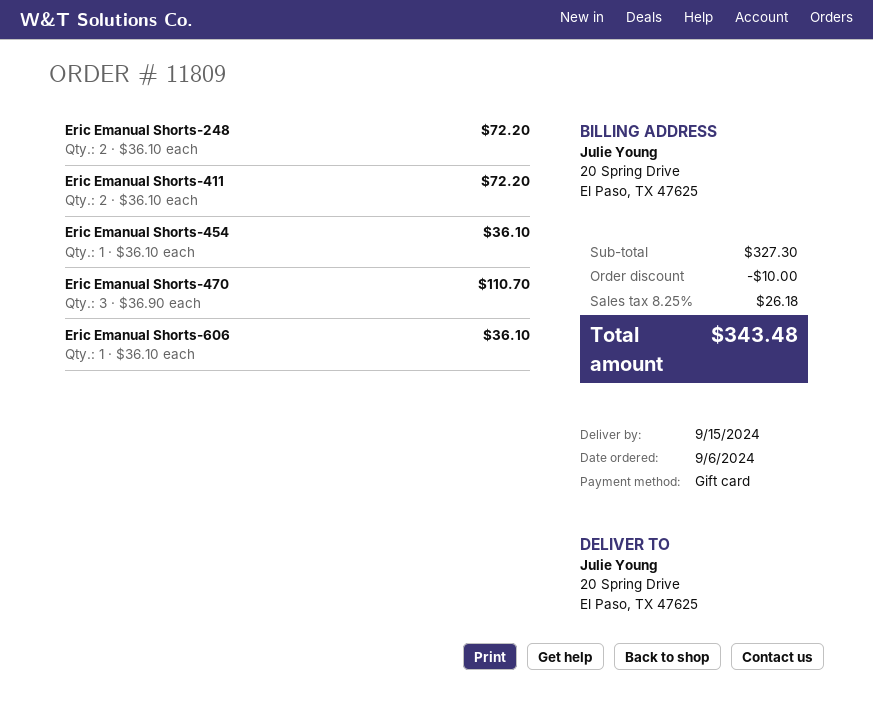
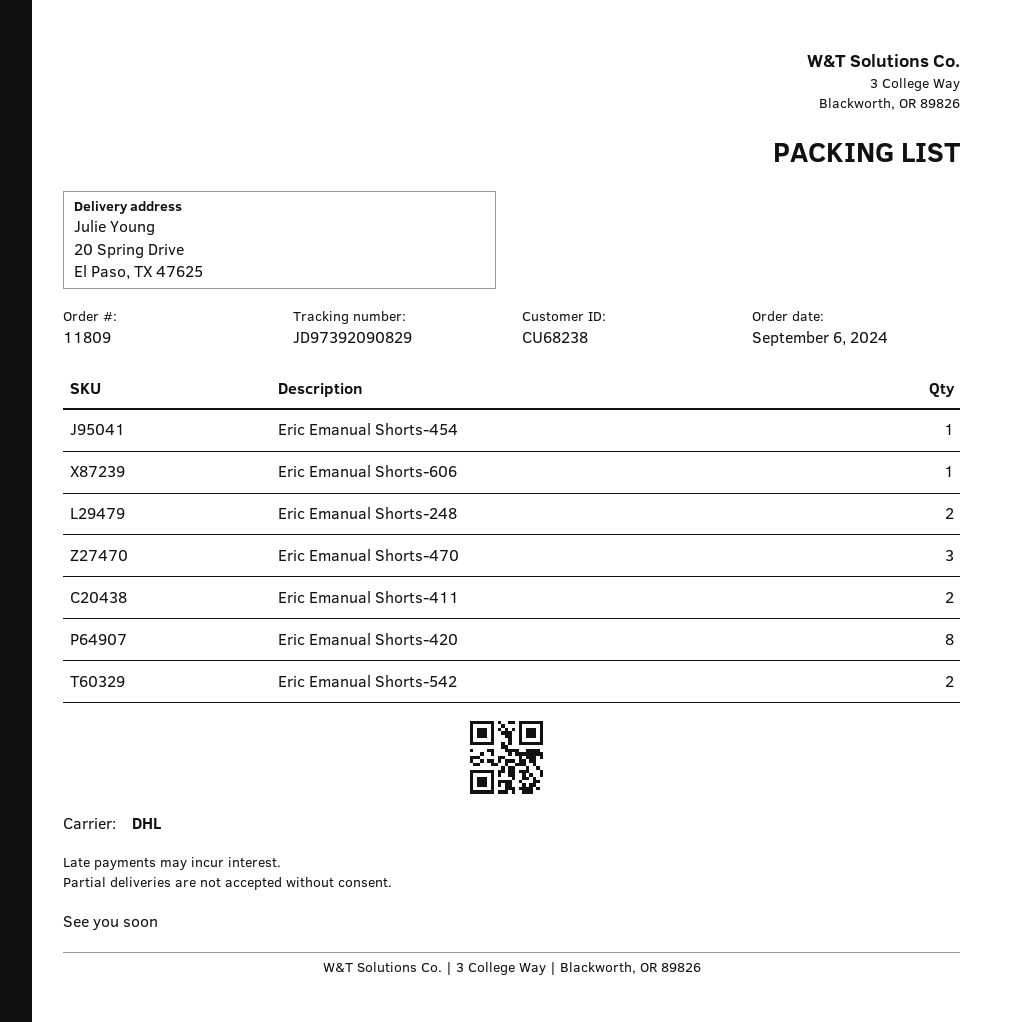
Eric Emanual Shorts-420: none -> 8
Eric Emanual Shorts-542: none -> 2

